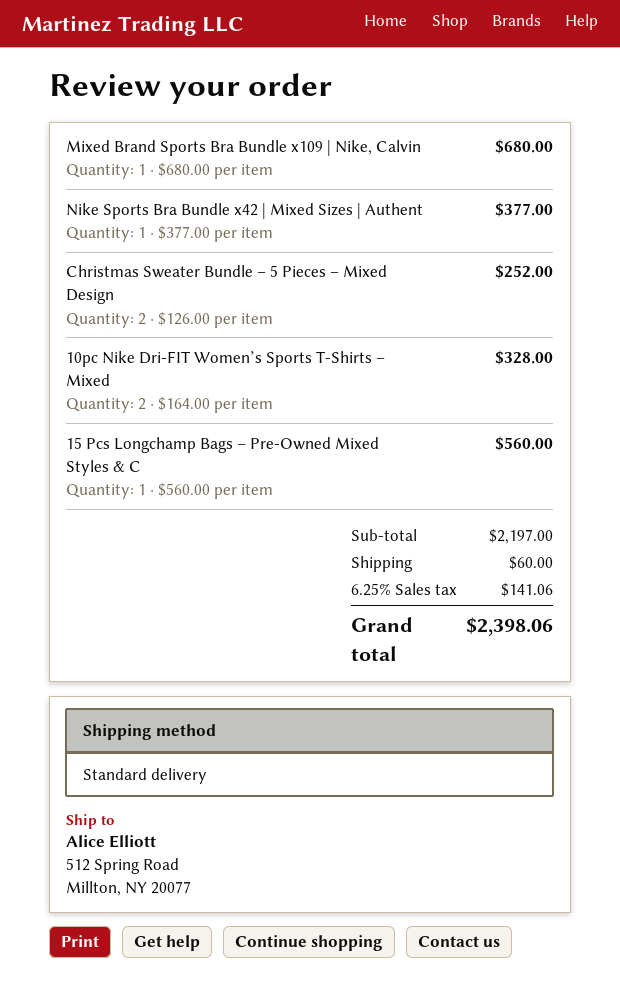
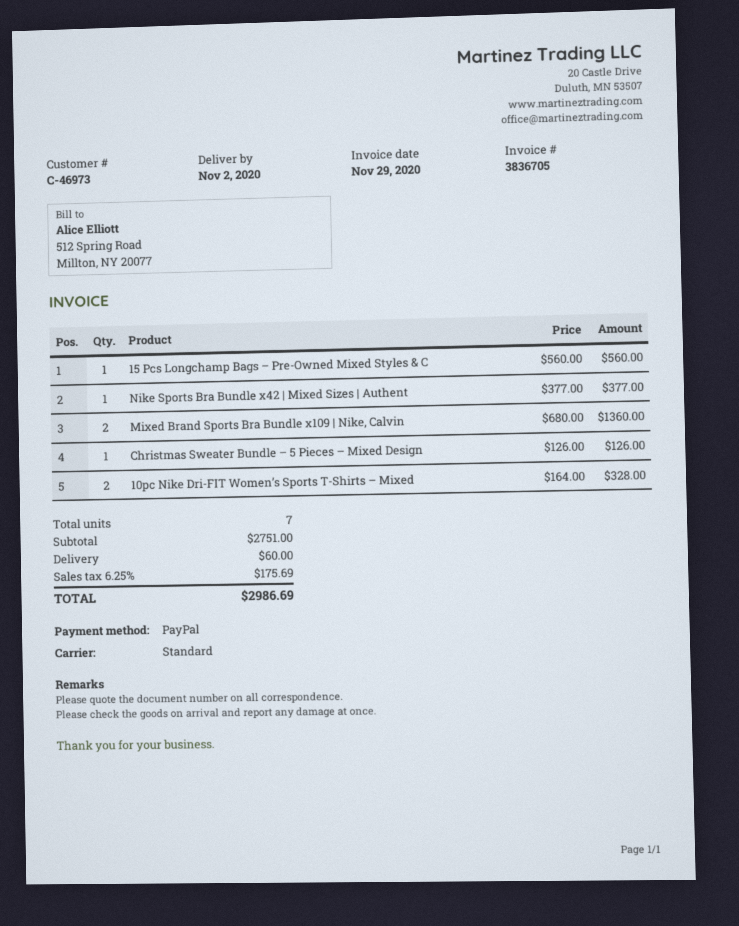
Mixed Brand Sports Bra Bundle x109 | Nike, Calvin: 1 x 680.00 = 680.00 -> 2 x 680.00 = 1360.00
Christmas Sweater Bundle – 5 Pieces – Mixed Design: 2 x 126.00 = 252.00 -> 1 x 126.00 = 126.00
subtotal: 2197.00 -> 2751.00
tax: 6.25% = 141.06 -> 6.25% = 175.69
total: 2398.06 -> 2986.69

